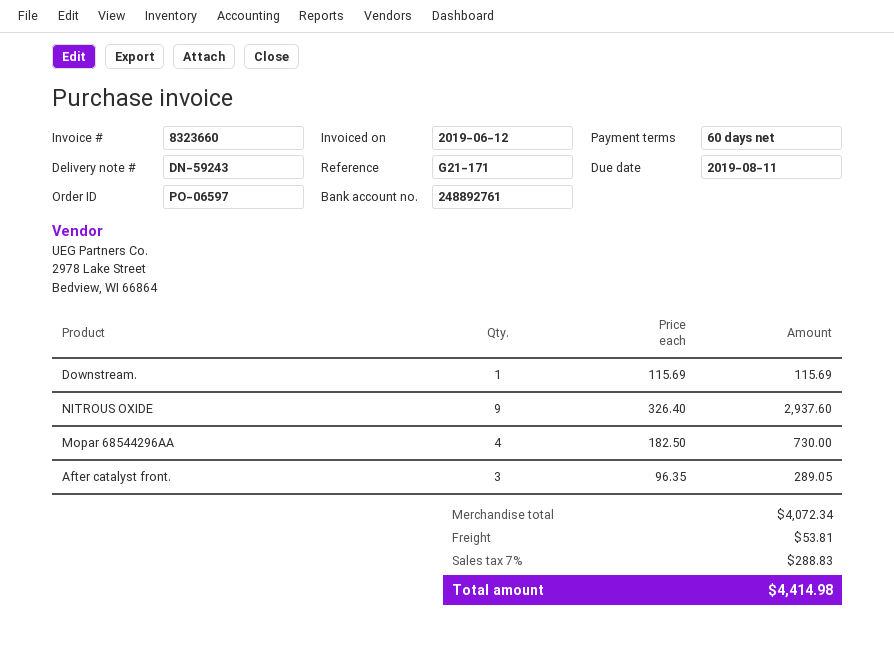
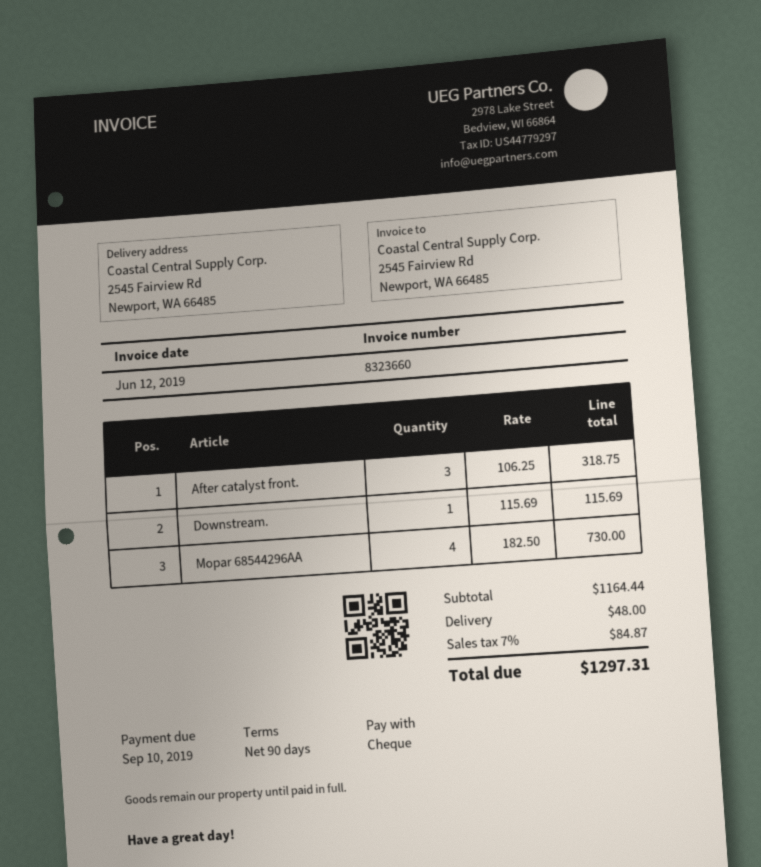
payment terms: 60 days -> 90 days
due date: 2019-08-11 -> 2019-09-10
NITROUS OXIDE: 9 x 326.40 = 2937.60 -> none
After catalyst front.: 3 x 96.35 = 289.05 -> 3 x 106.25 = 318.75
subtotal: 4072.34 -> 1164.44
shipping: 53.81 -> 48.00
tax: 7% = 288.83 -> 7% = 84.87
total: 4414.98 -> 1297.31

